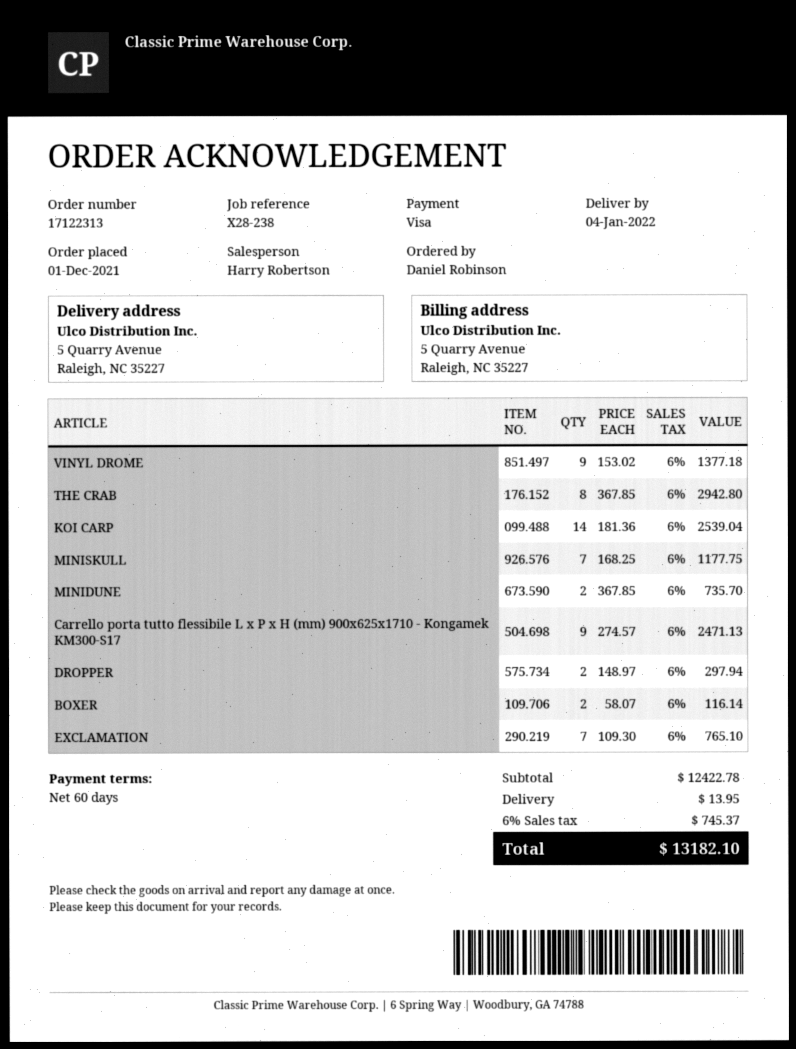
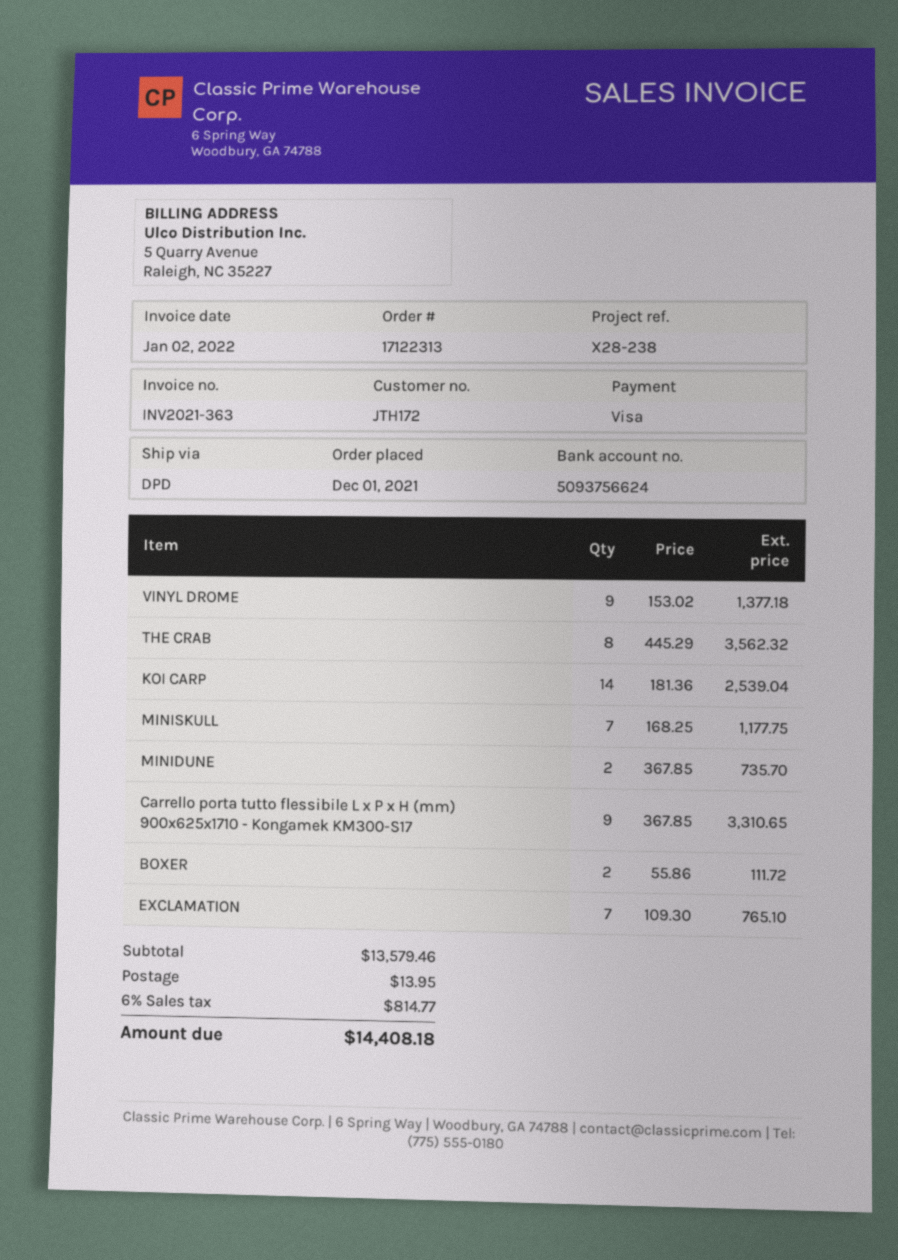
THE CRAB: 8 x 367.85 = 2942.80 -> 8 x 445.29 = 3562.32
Carrello porta tutto flessibile L x P x H (mm) 900x625x1710 - Kongamek KM300-S17: 9 x 274.57 = 2471.13 -> 9 x 367.85 = 3310.65
DROPPER: 2 x 148.97 = 297.94 -> none
BOXER: 2 x 58.07 = 116.14 -> 2 x 55.86 = 111.72
subtotal: 12422.78 -> 13579.46
tax: 6% = 745.37 -> 6% = 814.77
total: 13182.10 -> 14408.18

